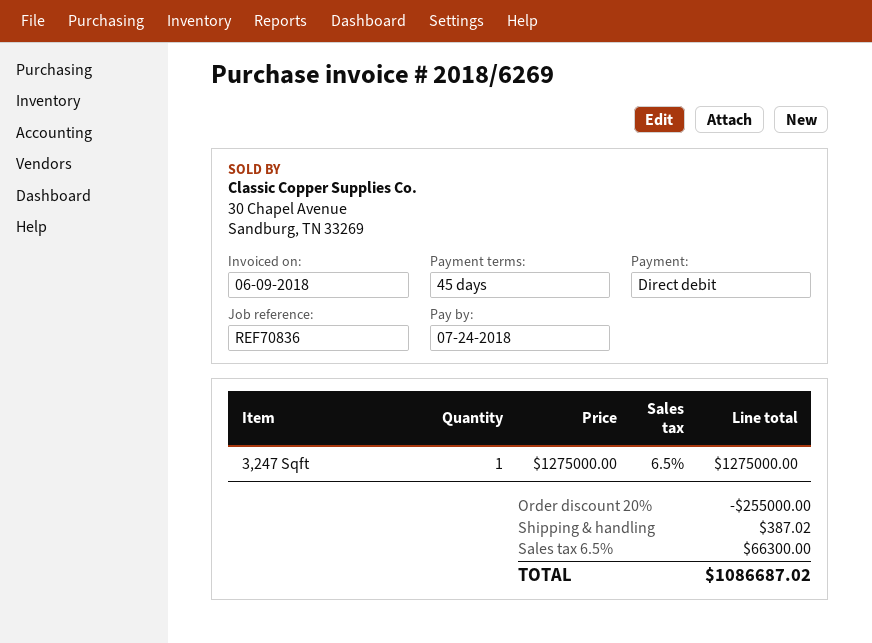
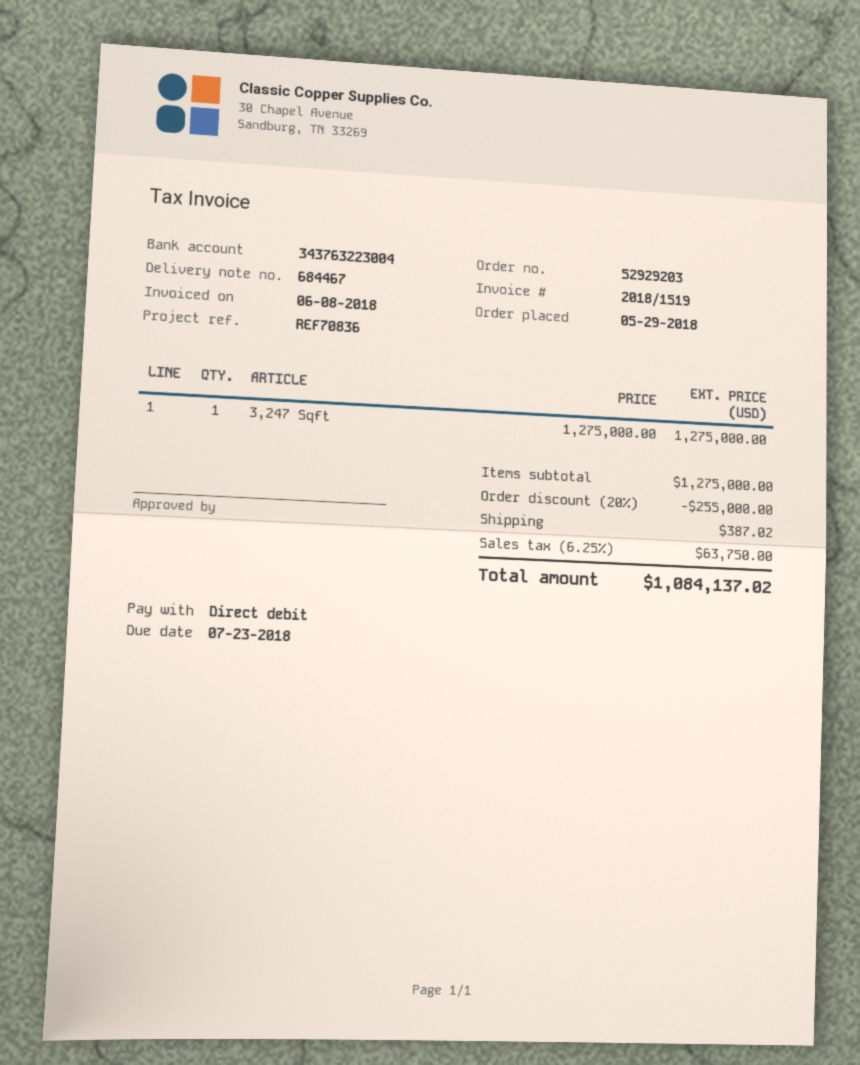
invoice number: 2018/6269 -> 2018/1519
invoice date: 2018-06-09 -> 2018-06-08
due date: 2018-07-24 -> 2018-07-23
tax: 6.5% = 66300.00 -> 6.25% = 63750.00
total: 1086687.02 -> 1084137.02

